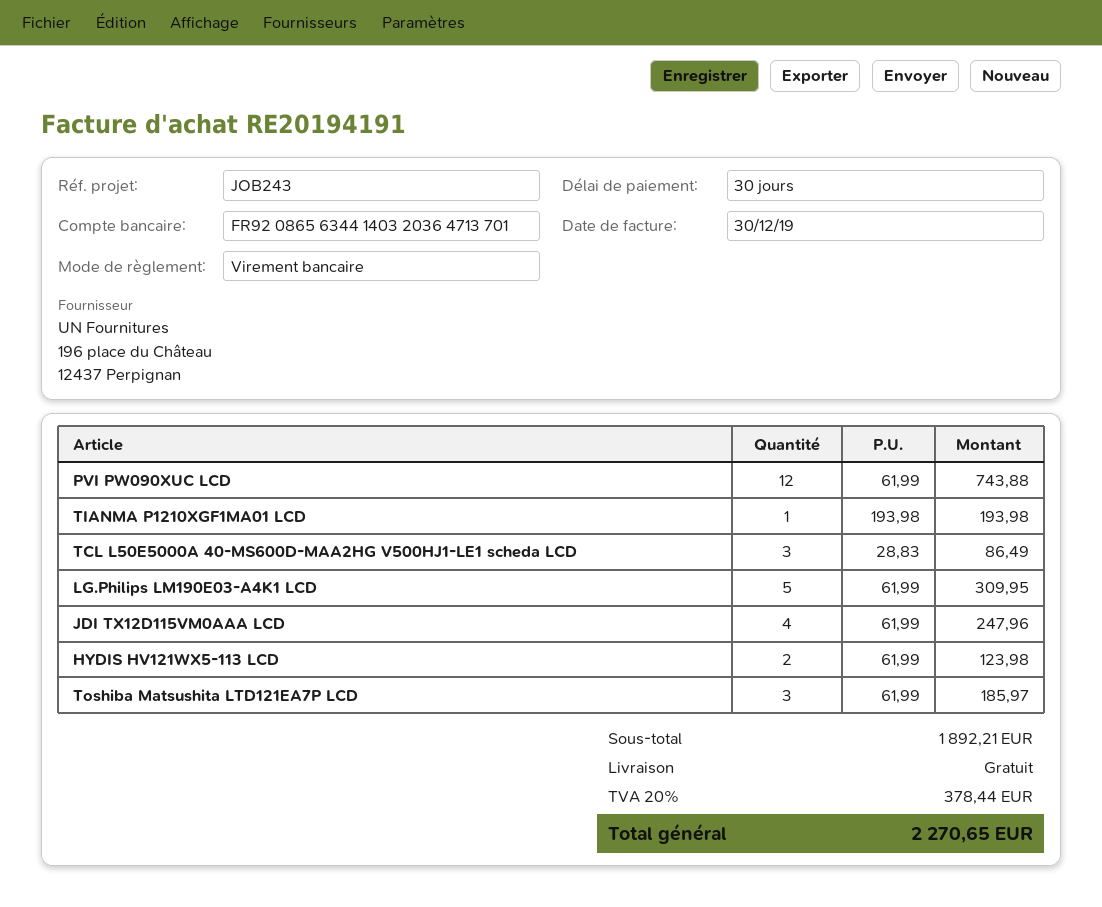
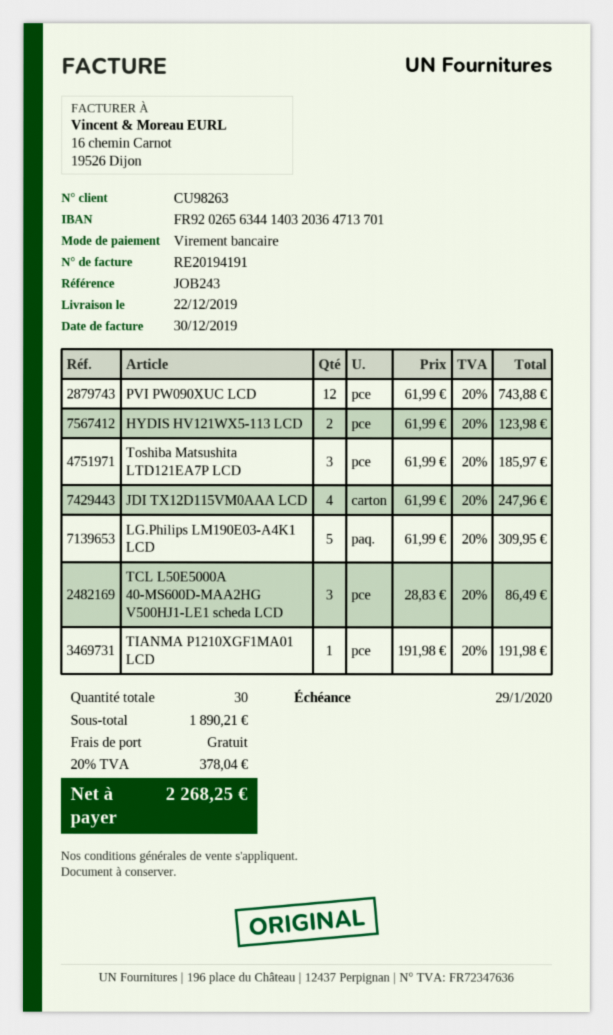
bank account: FR9208656344140320364713701 -> FR9202656344140320364713701
TIANMA P1210XGF1MA01 LCD: 1 x 193.98 = 193.98 -> 1 x 191.98 = 191.98
subtotal: 1892.21 -> 1890.21
tax: 20% = 378.44 -> 20% = 378.04
total: 2270.65 -> 2268.25

